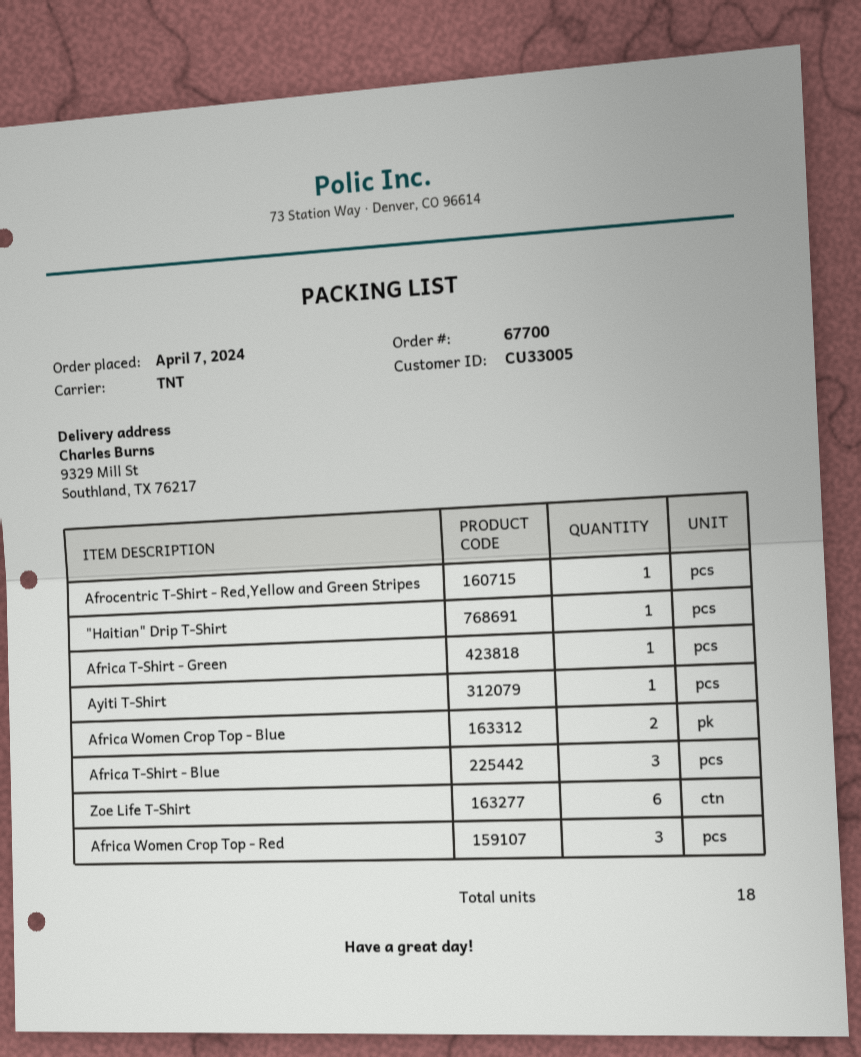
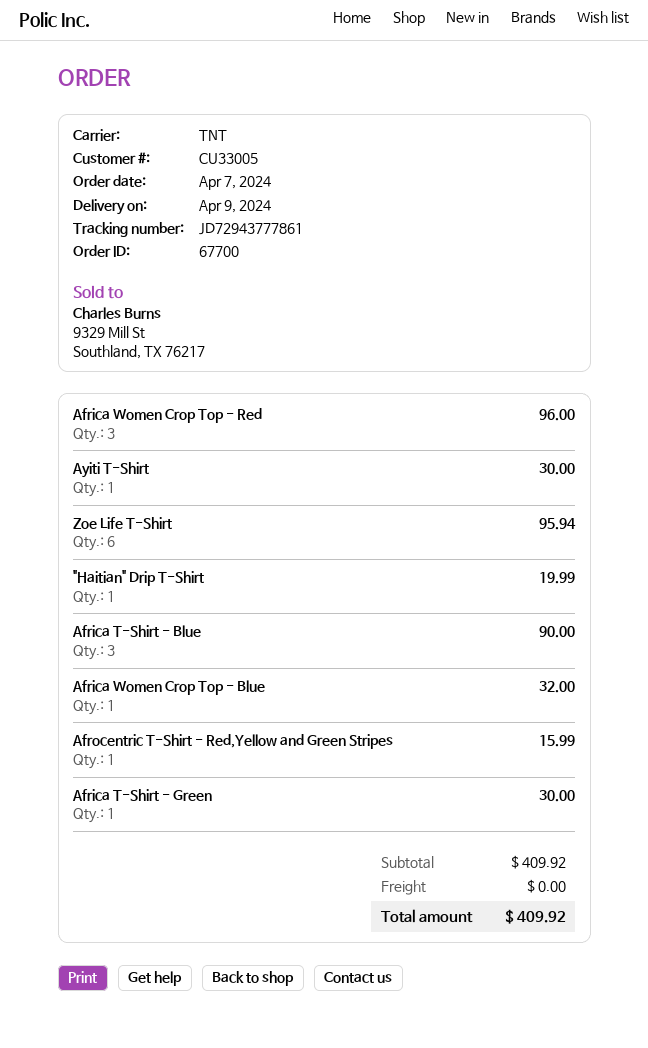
Africa Women Crop Top - Blue: 2 -> 1

